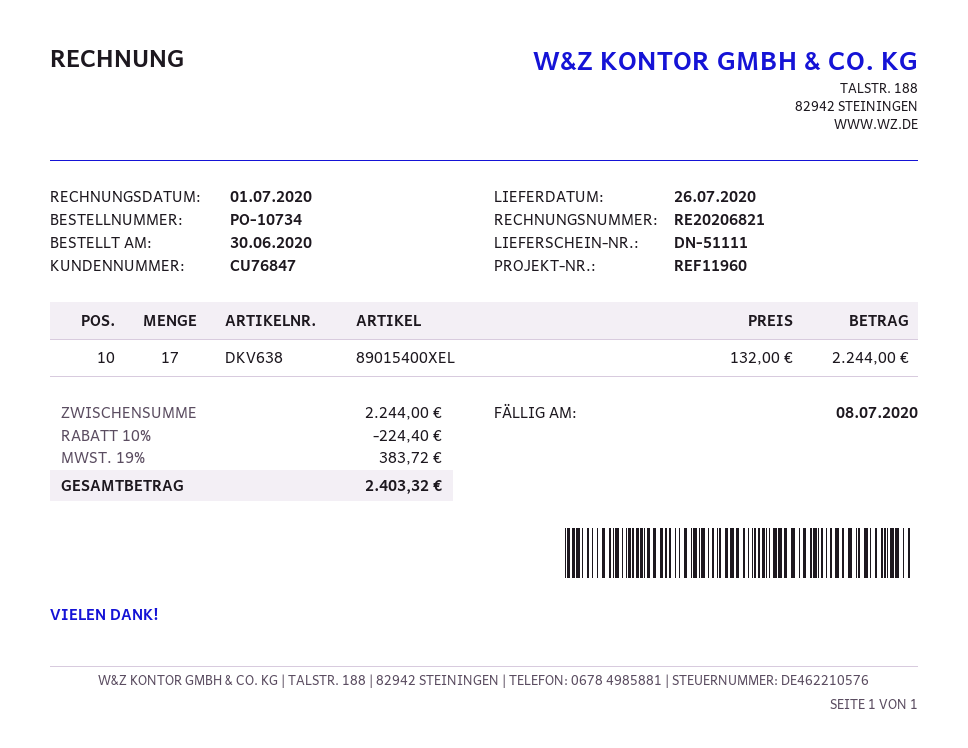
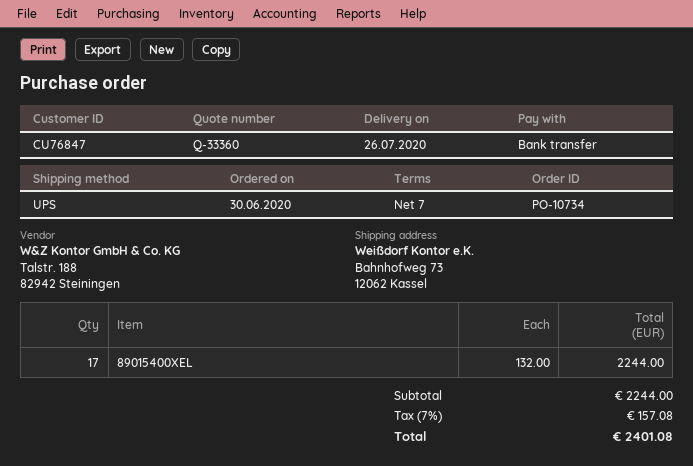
discount: 10% = 224.40 -> none
tax: 19% = 383.72 -> 7% = 157.08
total: 2403.32 -> 2401.08

